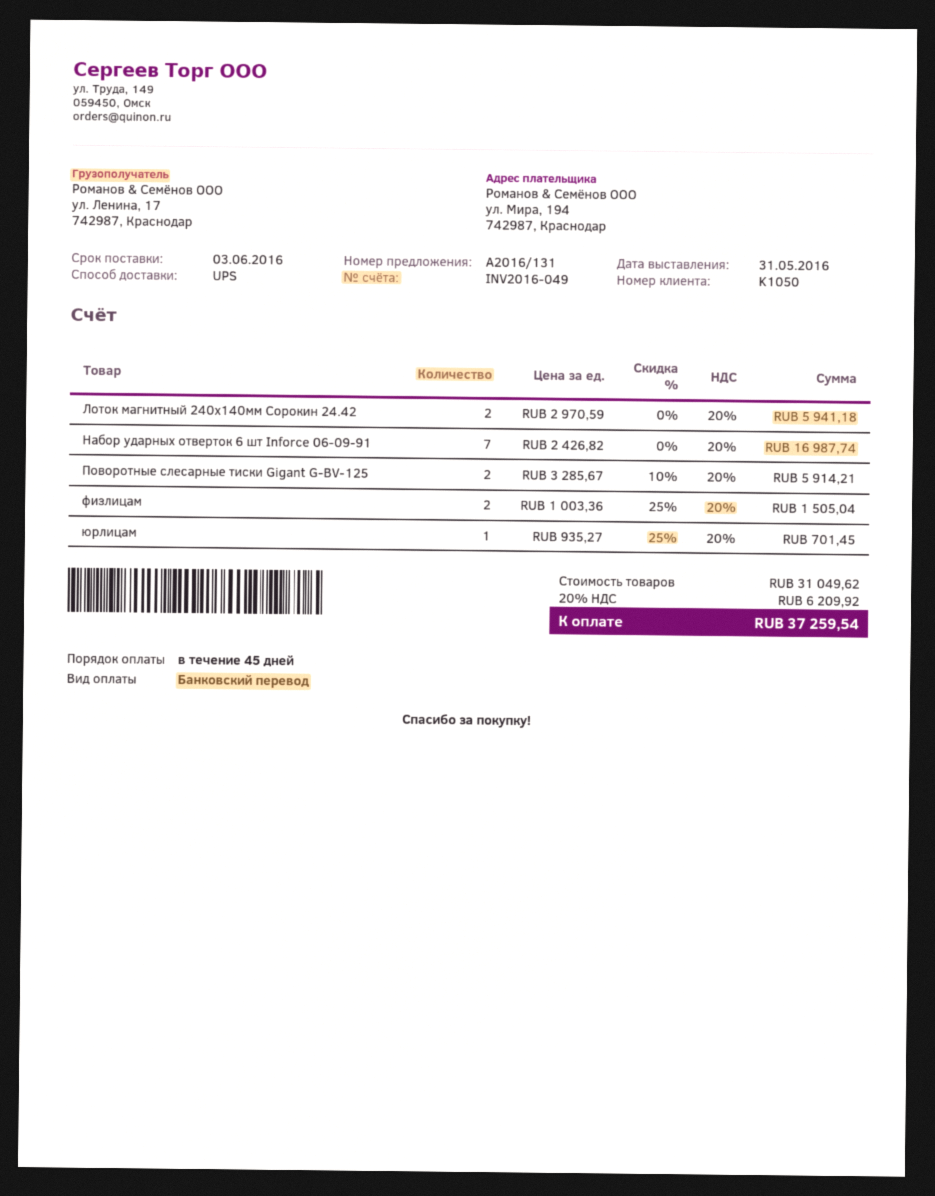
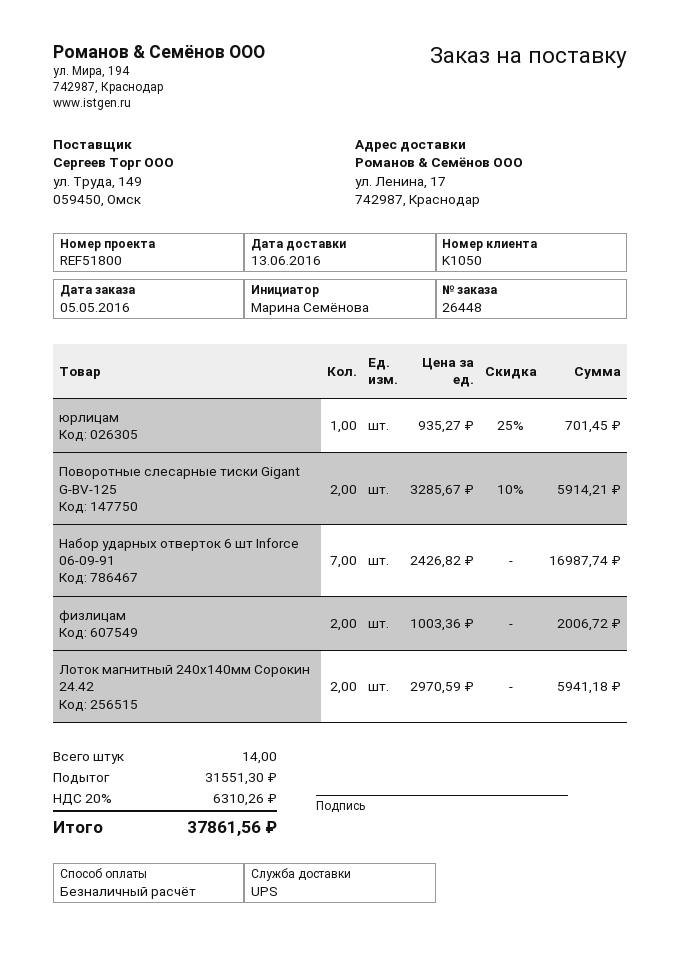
delivery date: 2016-06-03 -> 2016-06-13
физлицам: 2 x 1003.36 - 25% = 1505.04 -> 2 x 1003.36 = 2006.72
subtotal: 31049.62 -> 31551.30
tax: 20% = 6209.92 -> 20% = 6310.26
total: 37259.54 -> 37861.56

